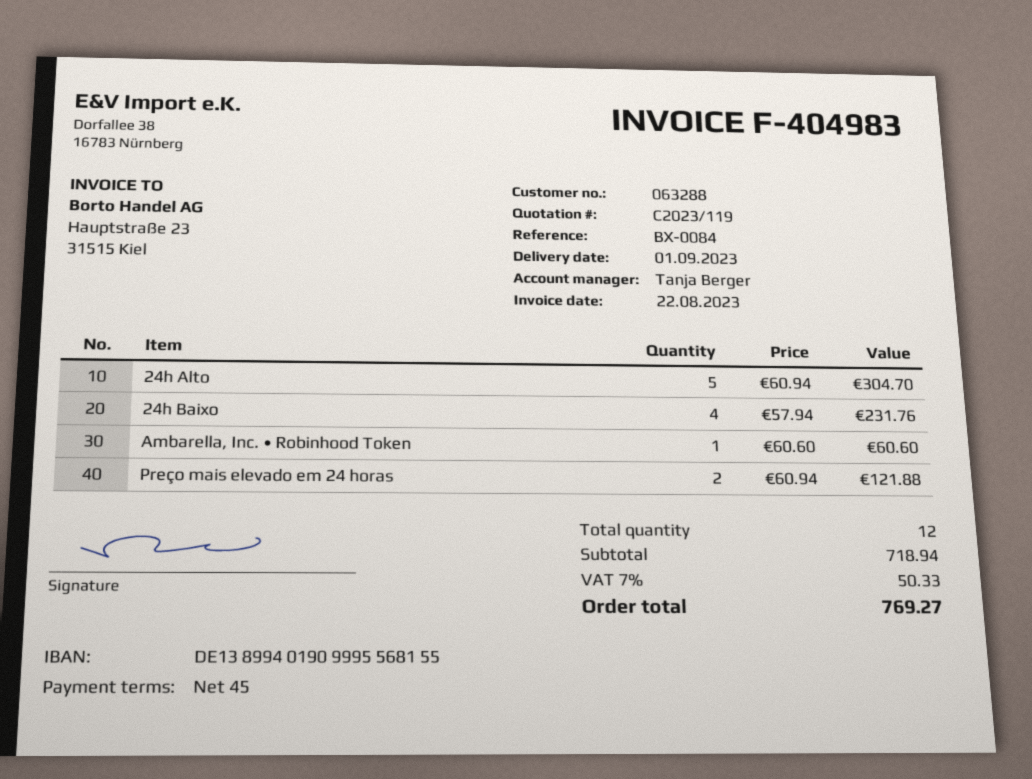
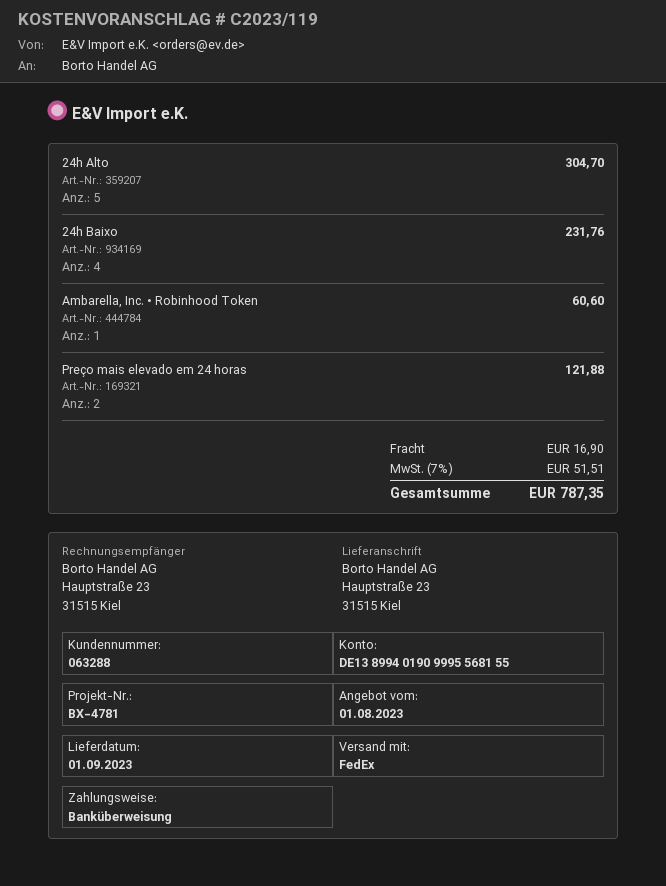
reference: BX-0084 -> BX-4781
shipping: none -> 16.90
tax: 7% = 50.33 -> 7% = 51.51
total: 769.27 -> 787.35

